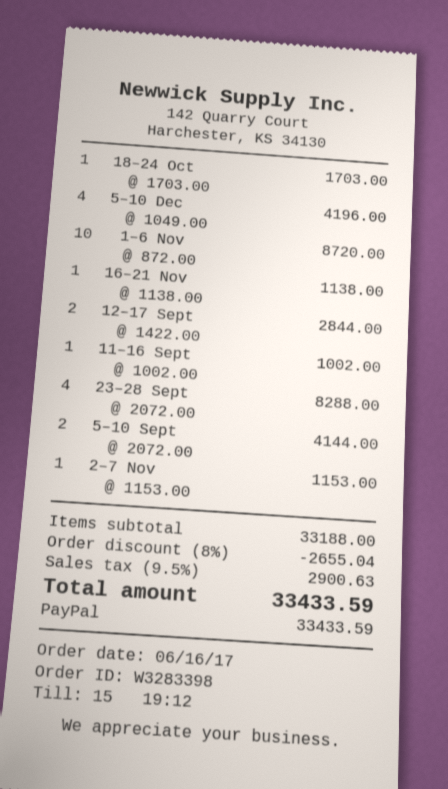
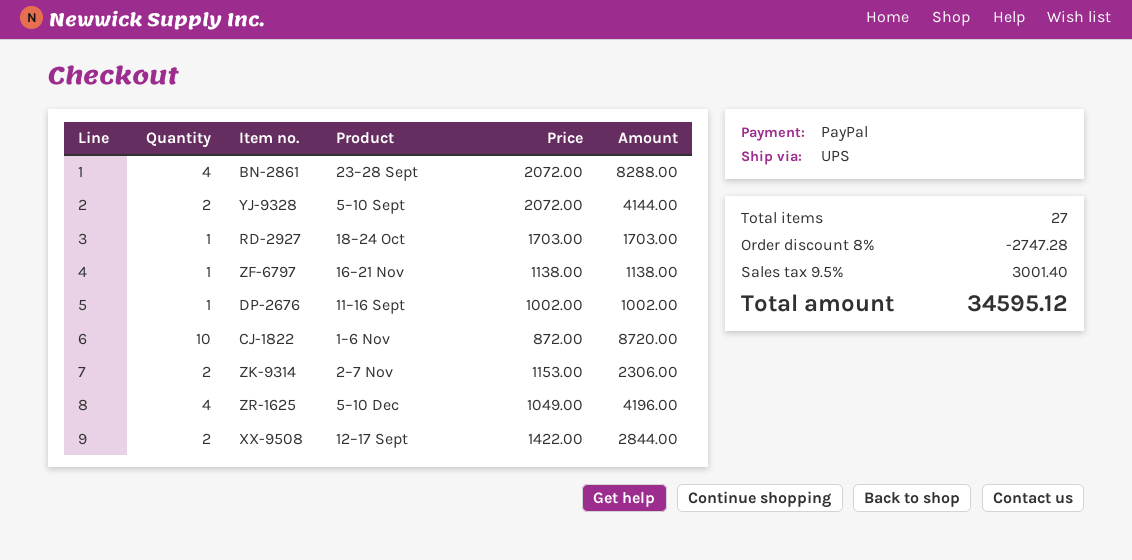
2–7 Nov: 1 x 1153.00 = 1153.00 -> 2 x 1153.00 = 2306.00
discount: 8% = 2655.04 -> 8% = 2747.28
tax: 9.5% = 2900.63 -> 9.5% = 3001.40
total: 33433.59 -> 34595.12

